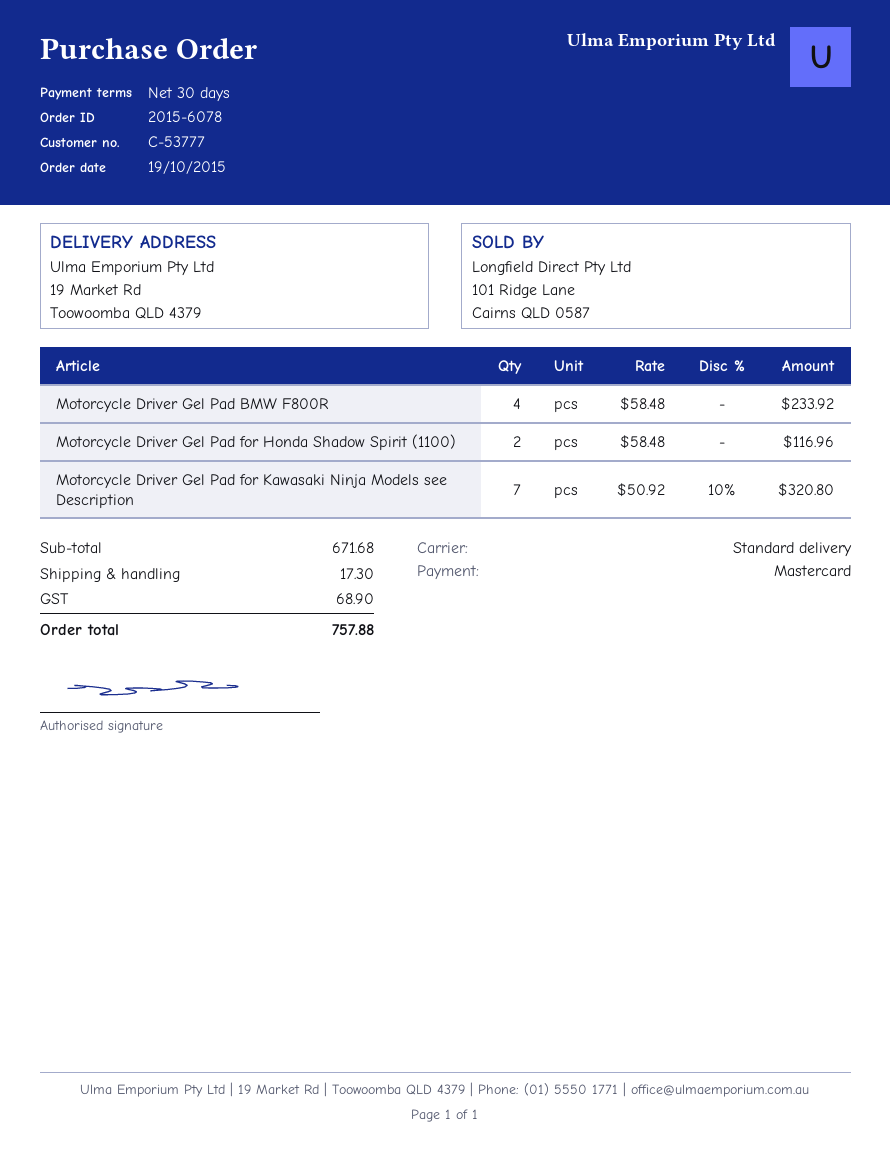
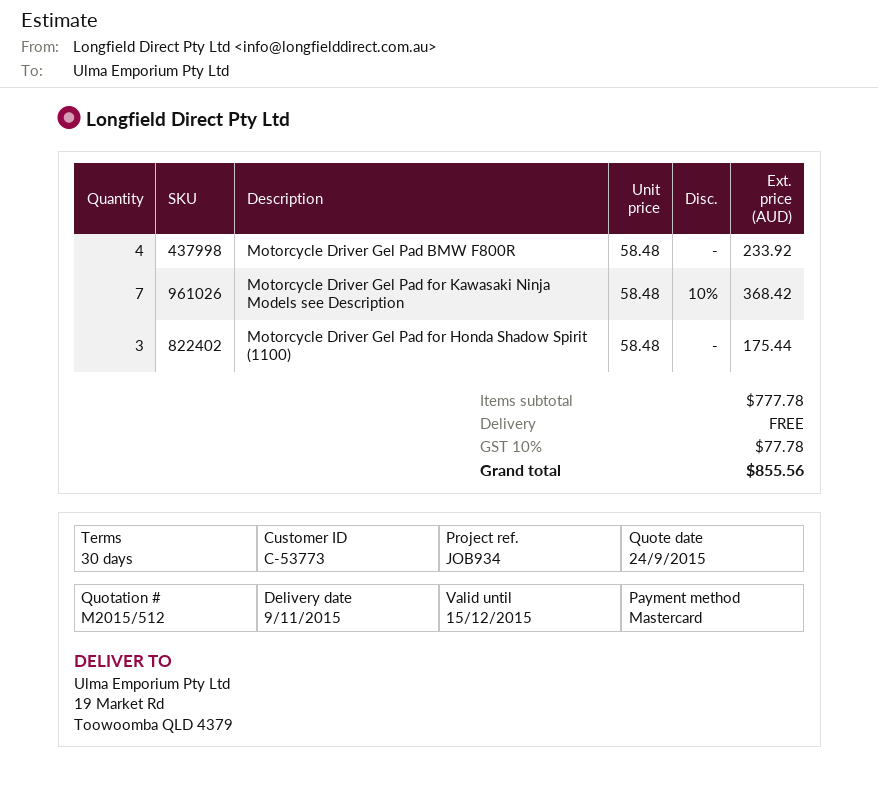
customer number: C-53777 -> C-53773
Motorcycle Driver Gel Pad for Honda Shadow Spirit (1100): 2 x 58.48 = 116.96 -> 3 x 58.48 = 175.44
Motorcycle Driver Gel Pad for Kawasaki Ninja Models see Description: 7 x 50.92 - 10% = 320.80 -> 7 x 58.48 - 10% = 368.42
subtotal: 671.68 -> 777.78
shipping: 17.30 -> 0.00
tax: 68.90 -> 77.78
total: 757.88 -> 855.56

